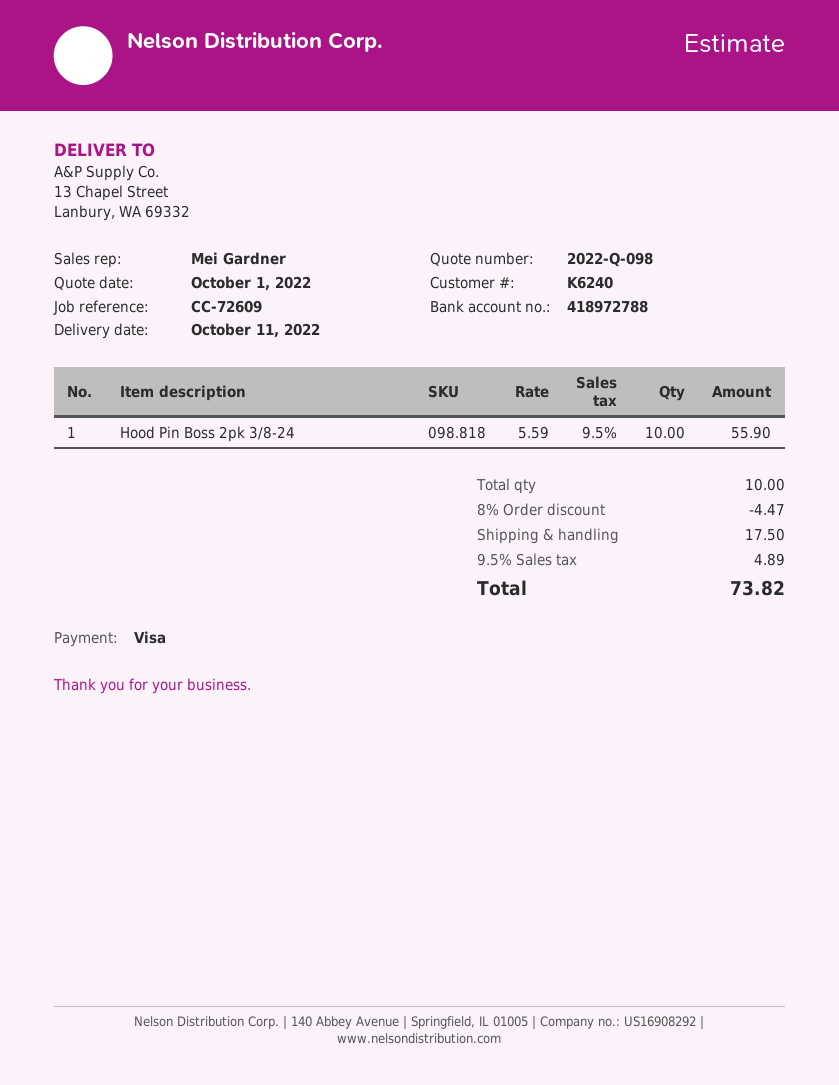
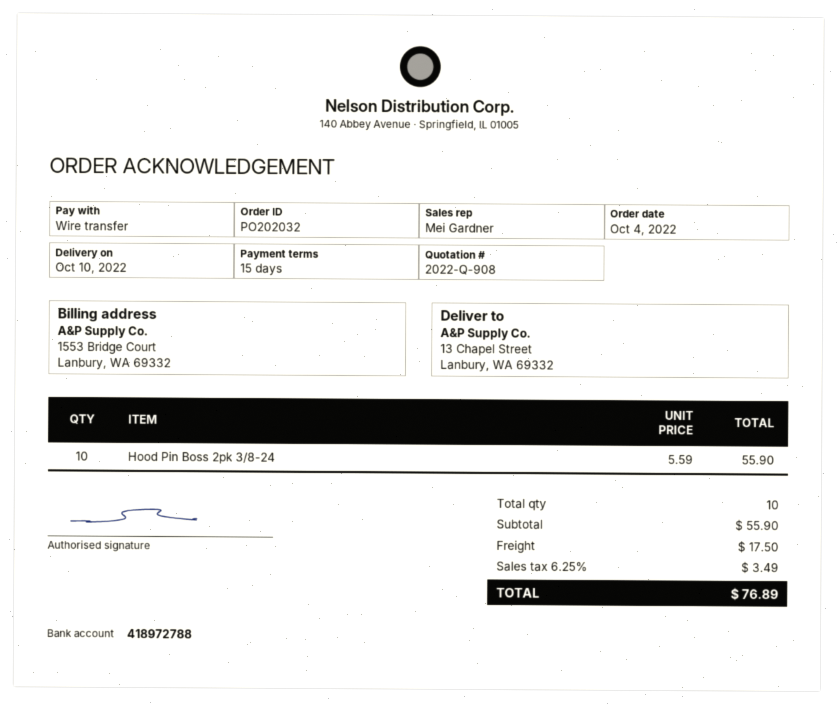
quote number: 2022-Q-098 -> 2022-Q-908
delivery date: 2022-10-11 -> 2022-10-10
payment method: Visa -> bank transfer
discount: 8% = 4.47 -> none
tax: 9.5% = 4.89 -> 6.25% = 3.49
total: 73.82 -> 76.89

